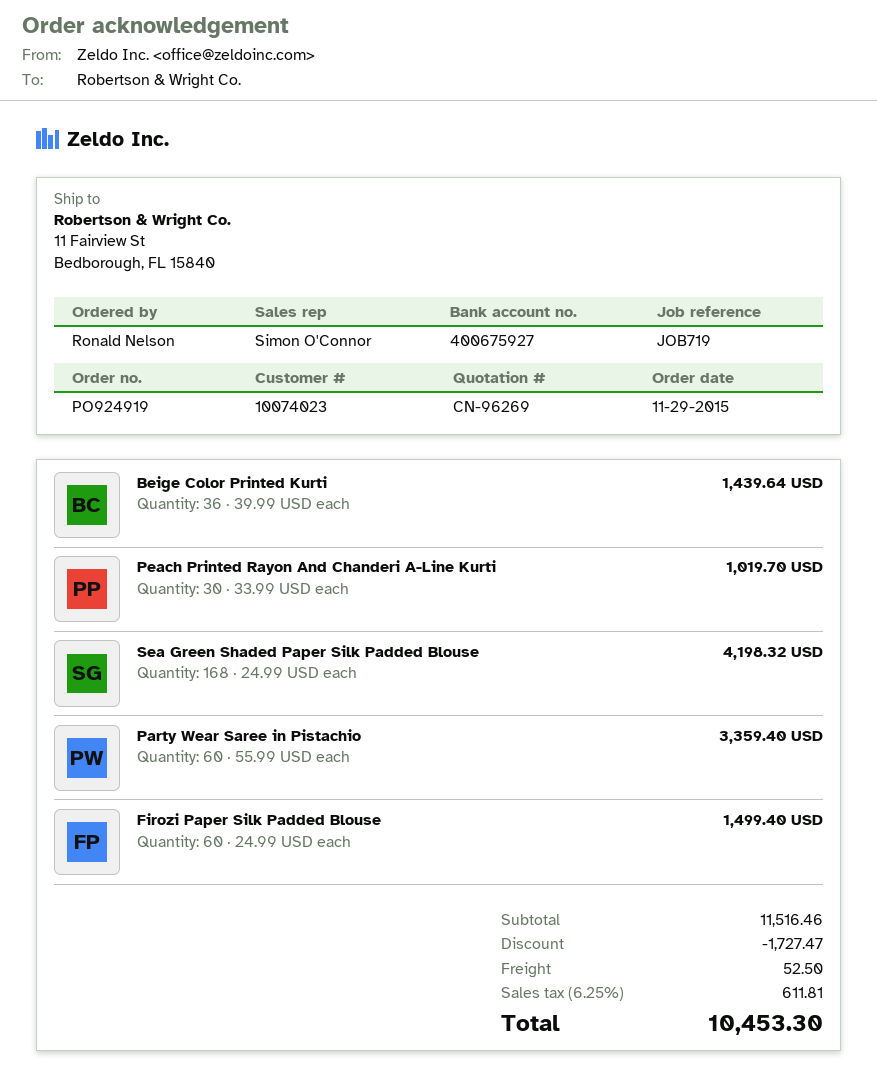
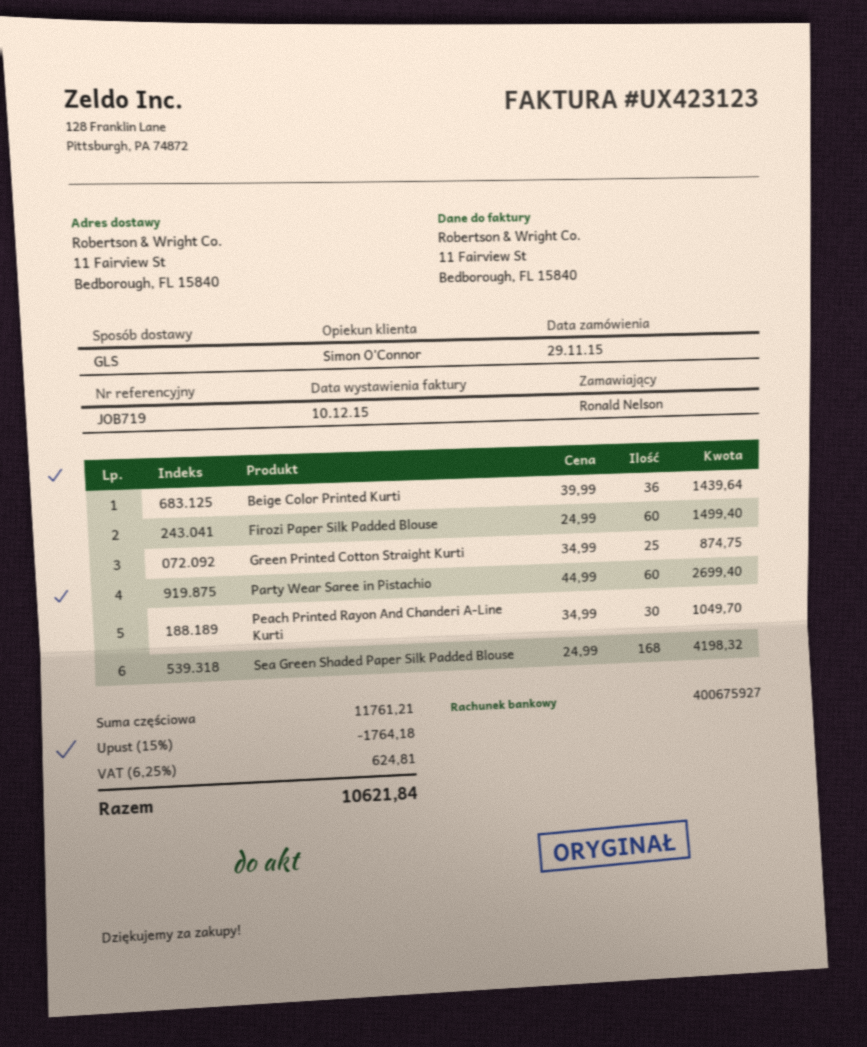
Peach Printed Rayon And Chanderi A-Line Kurti: 30 x 33.99 = 1019.70 -> 30 x 34.99 = 1049.70
Party Wear Saree in Pistachio: 60 x 55.99 = 3359.40 -> 60 x 44.99 = 2699.40
Green Printed Cotton Straight Kurti: none -> 25 x 34.99 = 874.75
subtotal: 11516.46 -> 11761.21
discount: 1727.47 -> 1764.18
shipping: 52.50 -> none
tax: 6.25% = 611.81 -> 6.25% = 624.81
total: 10453.30 -> 10621.84

